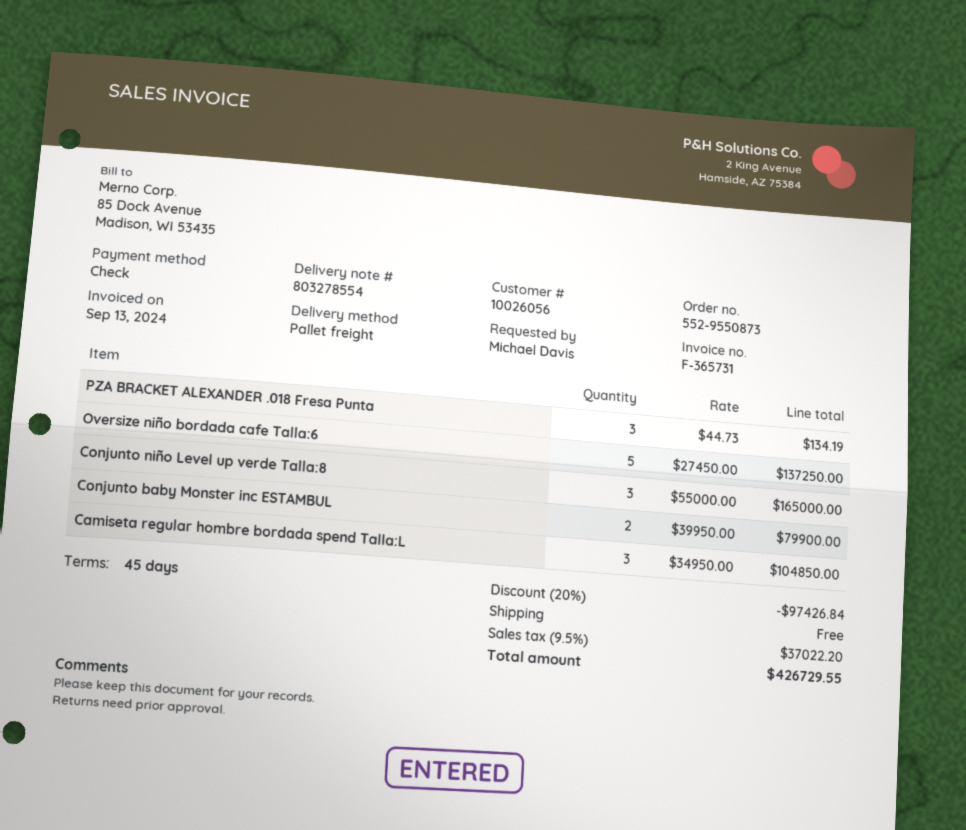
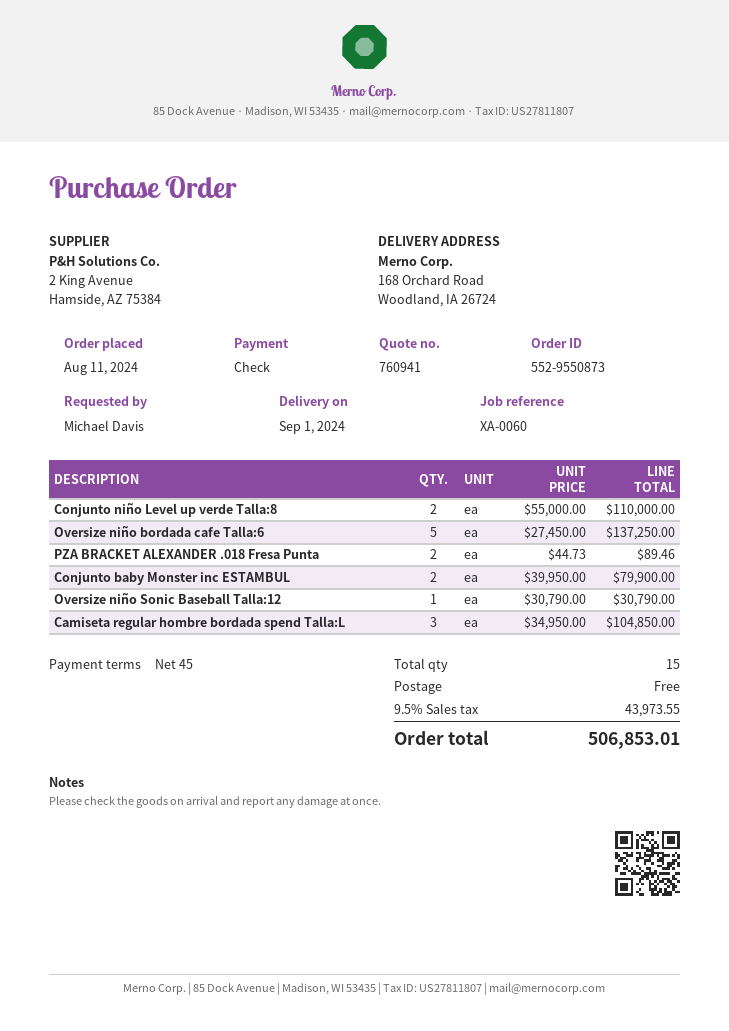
PZA BRACKET ALEXANDER .018 Fresa Punta: 3 x 44.73 = 134.19 -> 2 x 44.73 = 89.46
Conjunto niño Level up verde Talla:8: 3 x 55000.00 = 165000.00 -> 2 x 55000.00 = 110000.00
Oversize niño Sonic Baseball Talla:12: none -> 1 x 30790.00 = 30790.00
discount: 20% = 97426.84 -> none
tax: 9.5% = 37022.20 -> 9.5% = 43973.55
total: 426729.55 -> 506853.01

